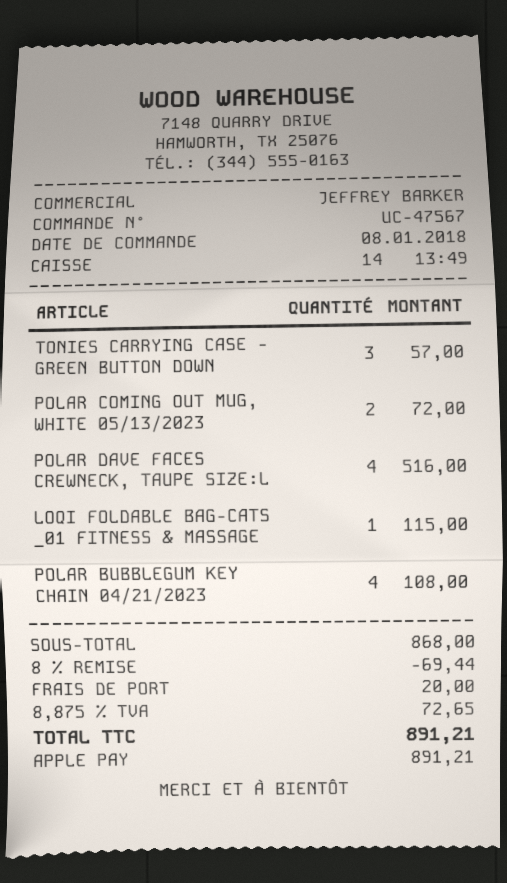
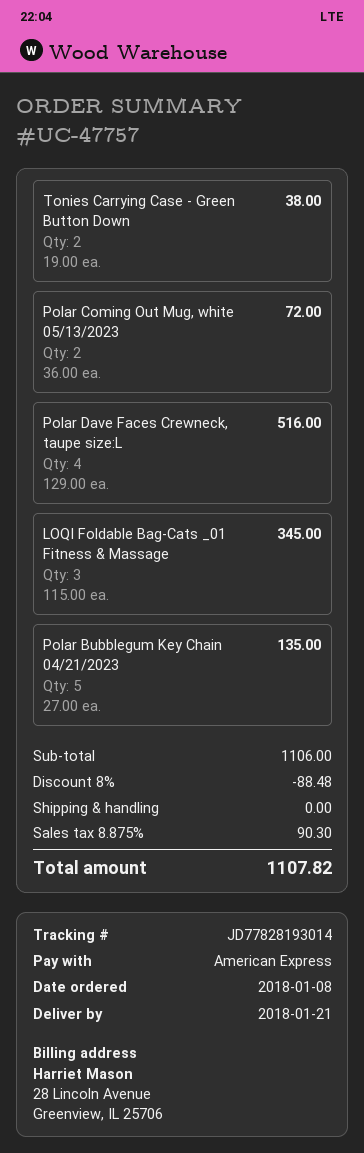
order number: UC-47567 -> UC-47757
payment method: Apple Pay -> American Express
TONIES CARRYING CASE - GREEN BUTTON DOWN: 3 for 57.00 -> 2 for 38.00
LOQI FOLDABLE BAG-CATS _01 FITNESS & MASSAGE: 1 for 115.00 -> 3 for 345.00
POLAR BUBBLEGUM KEY CHAIN 04/21/2023: 4 for 108.00 -> 5 for 135.00
subtotal: 868.00 -> 1106.00
discount: 8% = 69.44 -> 8% = 88.48
shipping: 20.00 -> 0.00
tax: 8.875% = 72.65 -> 8.875% = 90.30
total: 891.21 -> 1107.82

